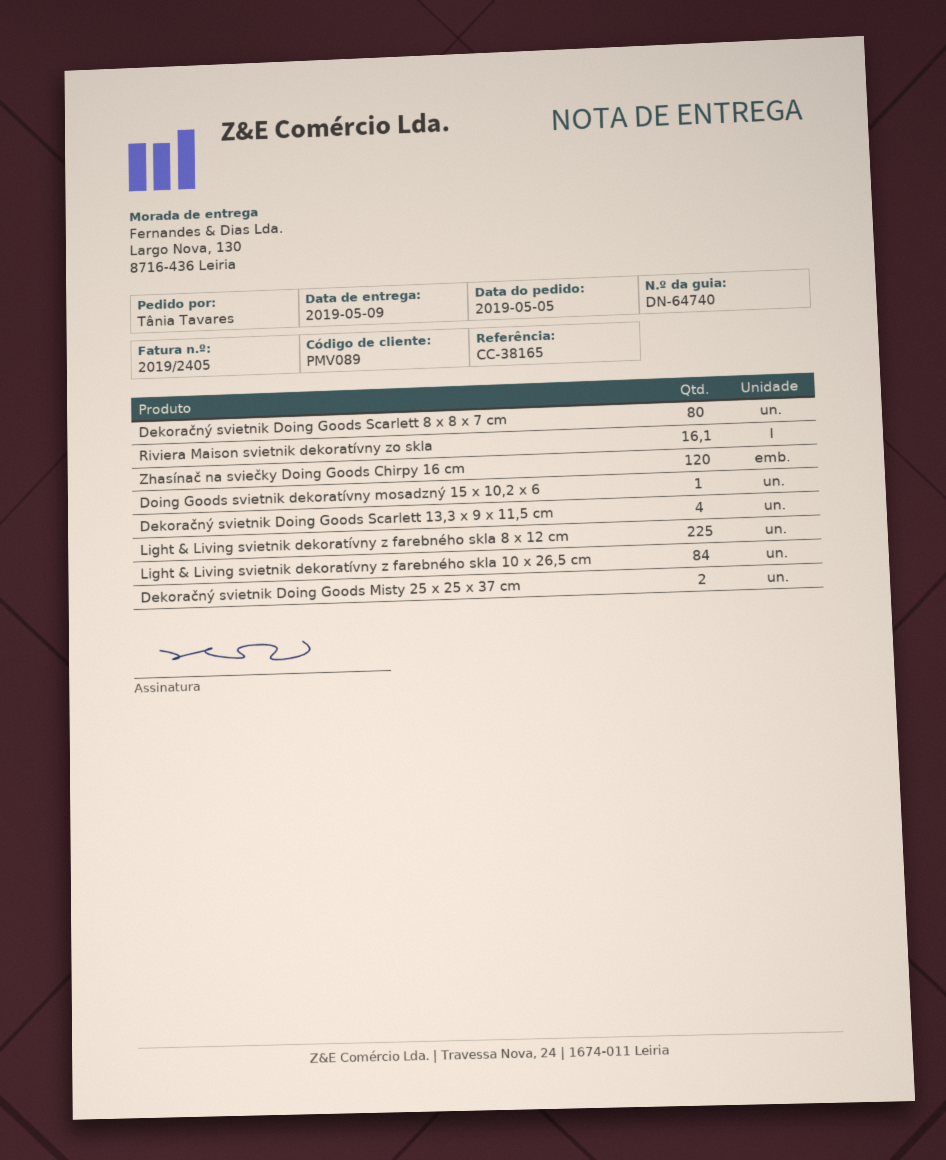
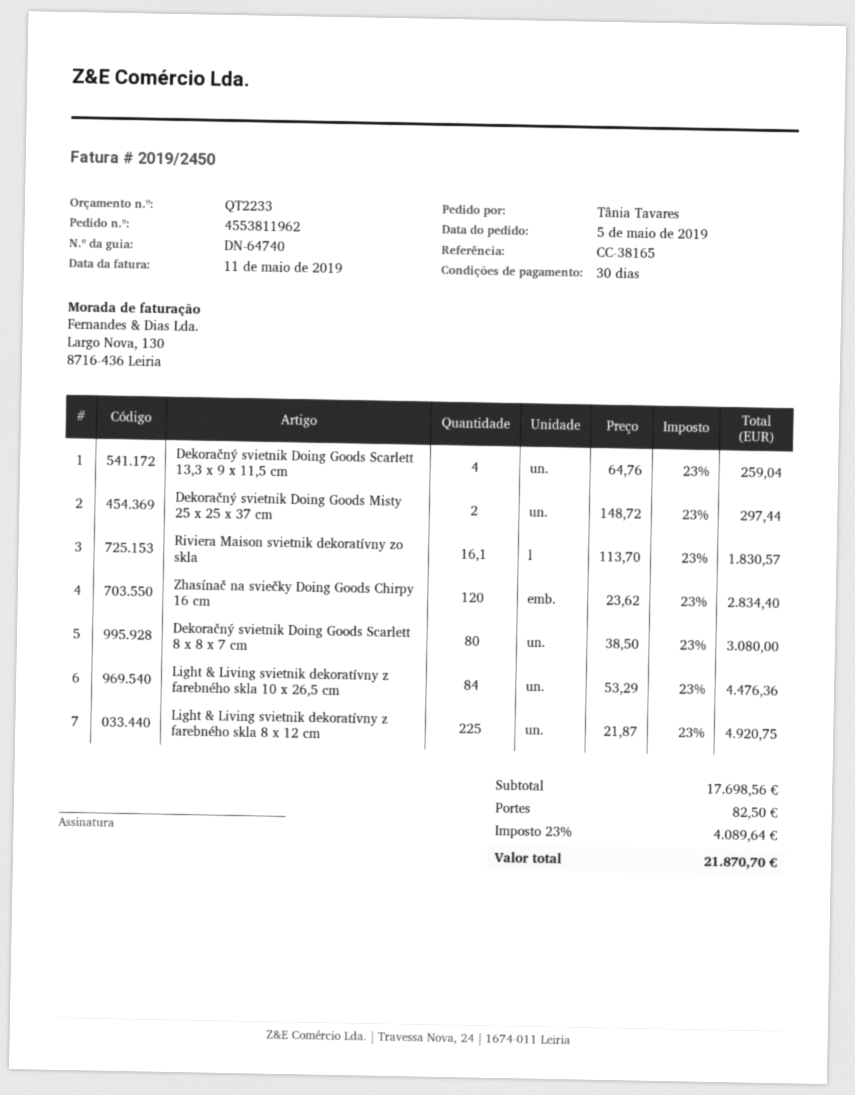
invoice number: 2019/2405 -> 2019/2450
Doing Goods svietnik dekoratívny mosadzný 15 x 10,2 x 6: 1 -> none

